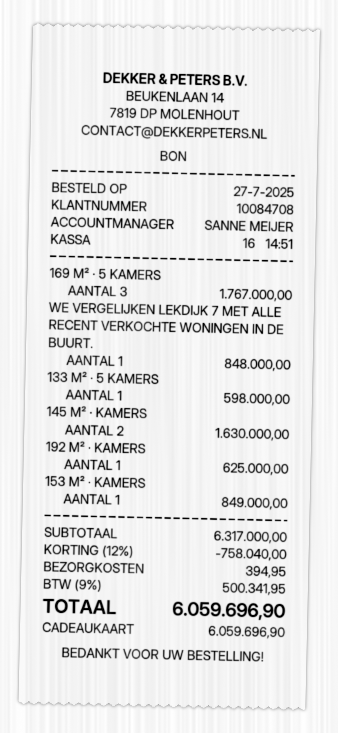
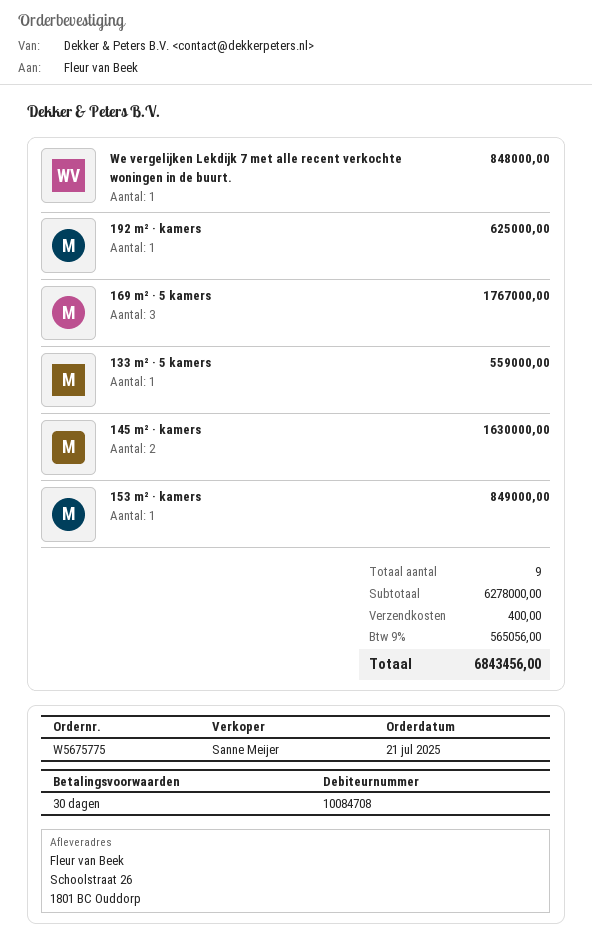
order date: 2025-07-27 -> 2025-07-21
133 M² · 5 KAMERS: 1 for 598000.00 -> 1 for 559000.00
subtotal: 6317000.00 -> 6278000.00
discount: 12% = 758040.00 -> none
shipping: 394.95 -> 400.00
tax: 9% = 500341.95 -> 9% = 565056.00
total: 6059696.90 -> 6843456.00

